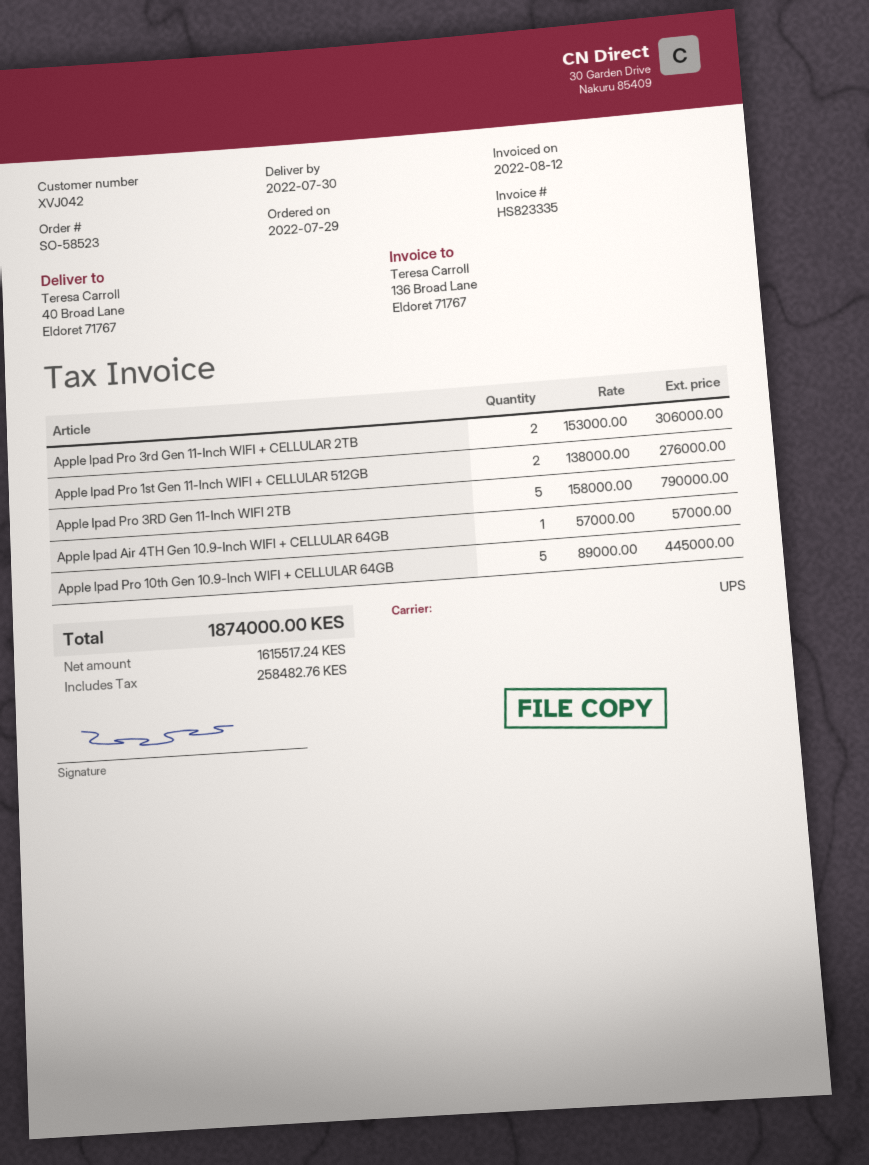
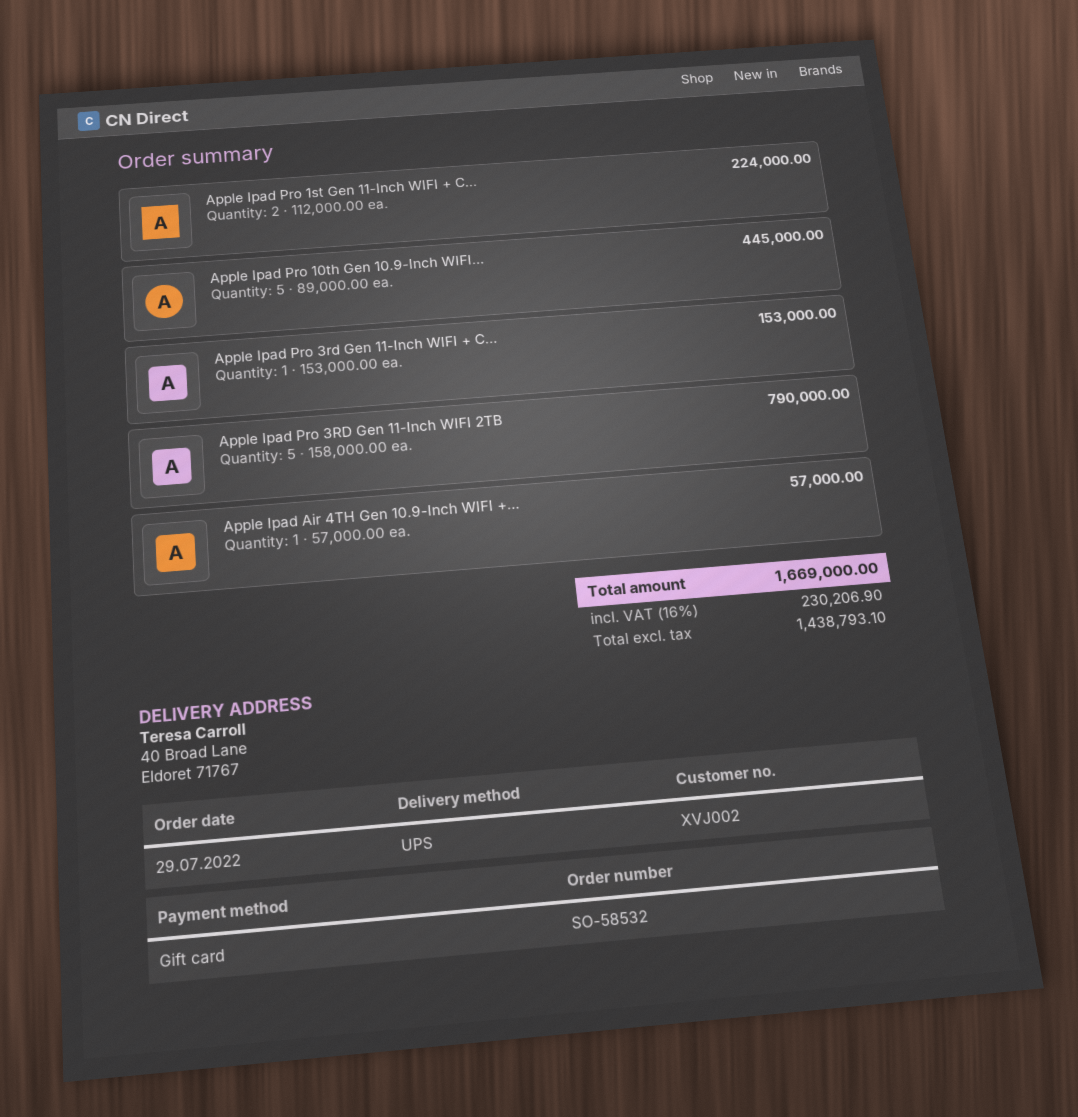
order number: SO-58523 -> SO-58532
customer number: XVJ042 -> XVJ002
Apple Ipad Pro 3rd Gen 11-Inch WIFI + CELLULAR 2TB: 2 x 153000.00 = 306000.00 -> 1 x 153000.00 = 153000.00
Apple Ipad Pro 1st Gen 11-Inch WIFI + CELLULAR 512GB: 2 x 138000.00 = 276000.00 -> 2 x 112000.00 = 224000.00
net: 1615517.24 -> 1438793.10
tax: 258482.76 -> 230206.90
total: 1874000.00 -> 1669000.00

